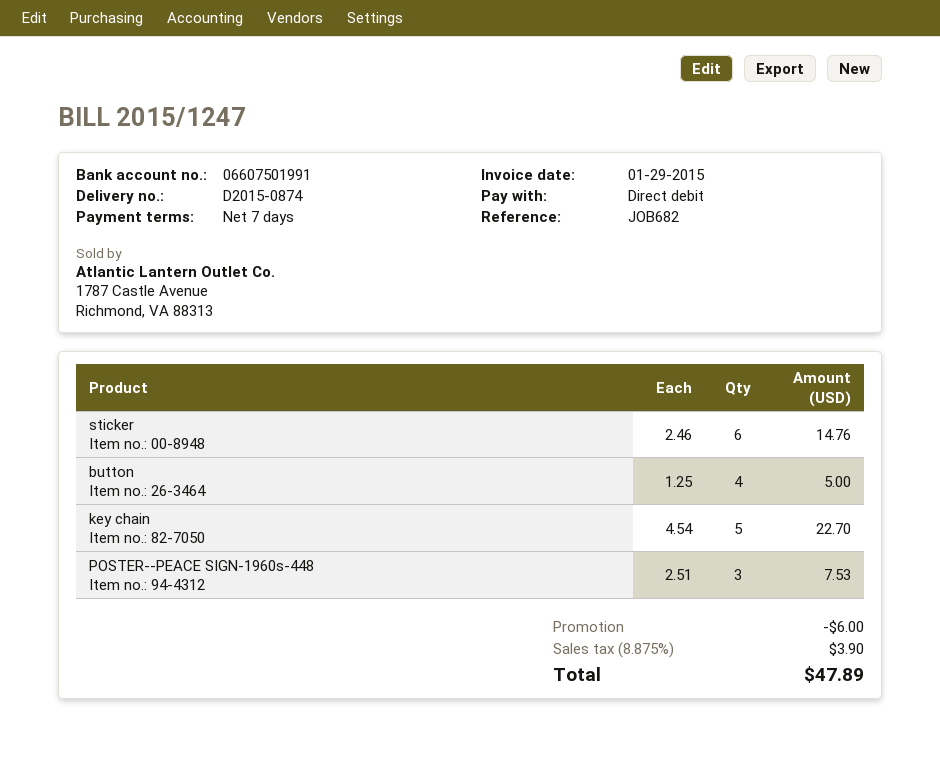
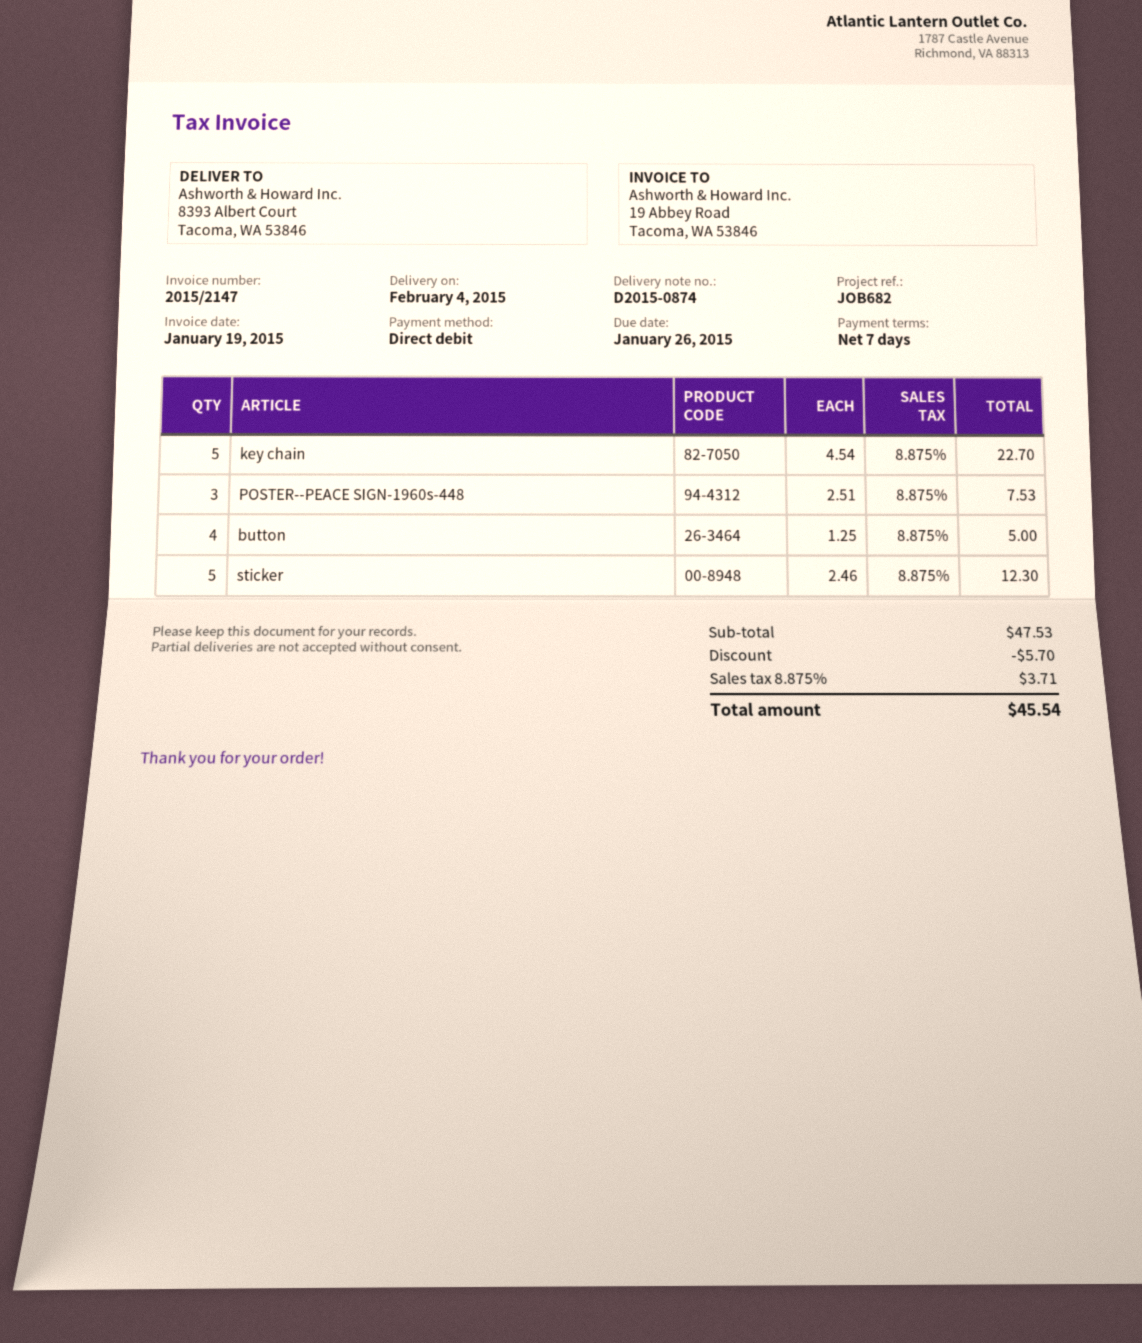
invoice number: 2015/1247 -> 2015/2147
invoice date: 2015-01-29 -> 2015-01-19
sticker: 6 x 2.46 = 14.76 -> 5 x 2.46 = 12.30
discount: 6.00 -> 5.70
tax: 8.875% = 3.90 -> 8.875% = 3.71
total: 47.89 -> 45.54

